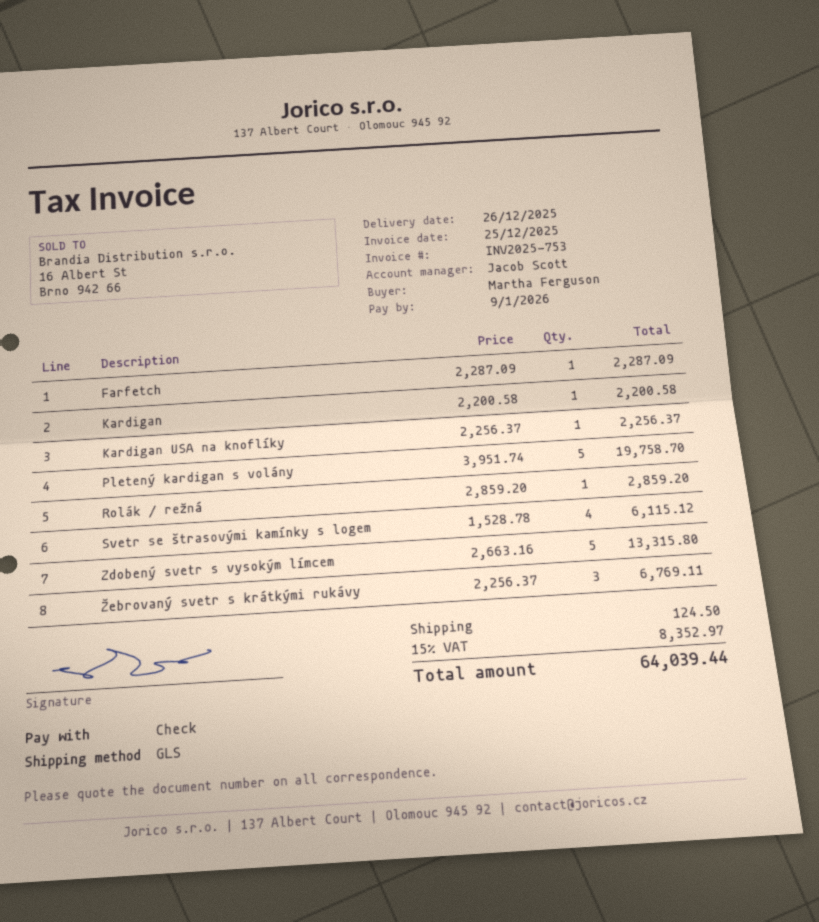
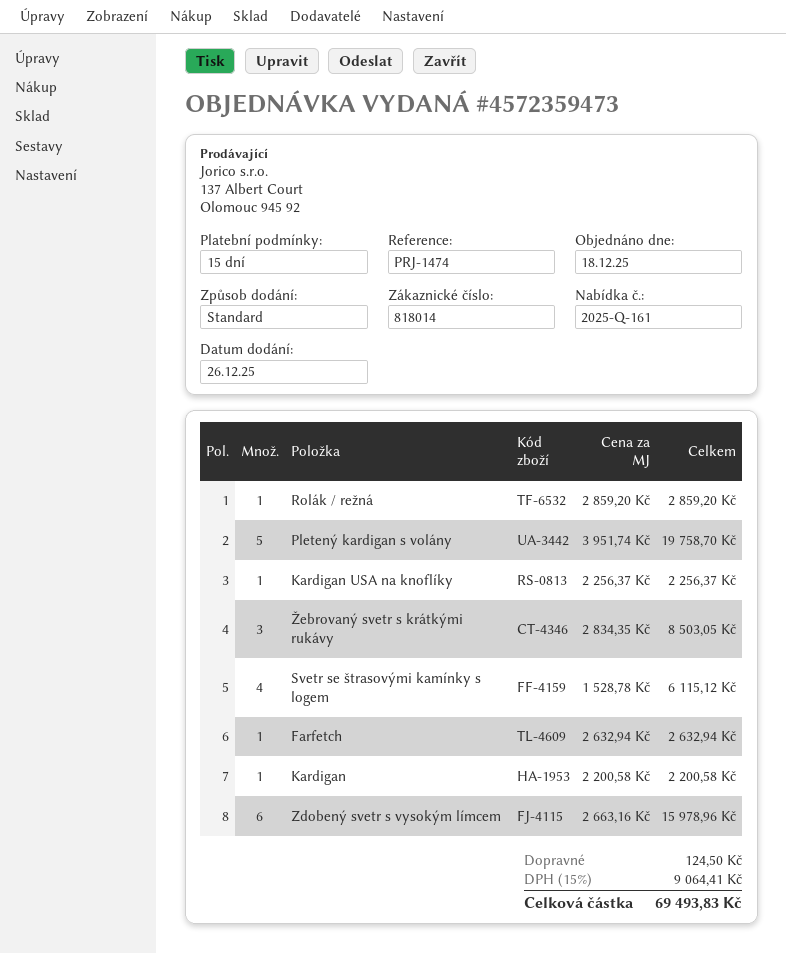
shipping method: GLS -> standard
Farfetch: 1 x 2287.09 = 2287.09 -> 1 x 2632.94 = 2632.94
Zdobený svetr s vysokým límcem: 5 x 2663.16 = 13315.80 -> 6 x 2663.16 = 15978.96
Žebrovaný svetr s krátkými rukávy: 3 x 2256.37 = 6769.11 -> 3 x 2834.35 = 8503.05
tax: 15% = 8352.97 -> 15% = 9064.41
total: 64039.44 -> 69493.83

